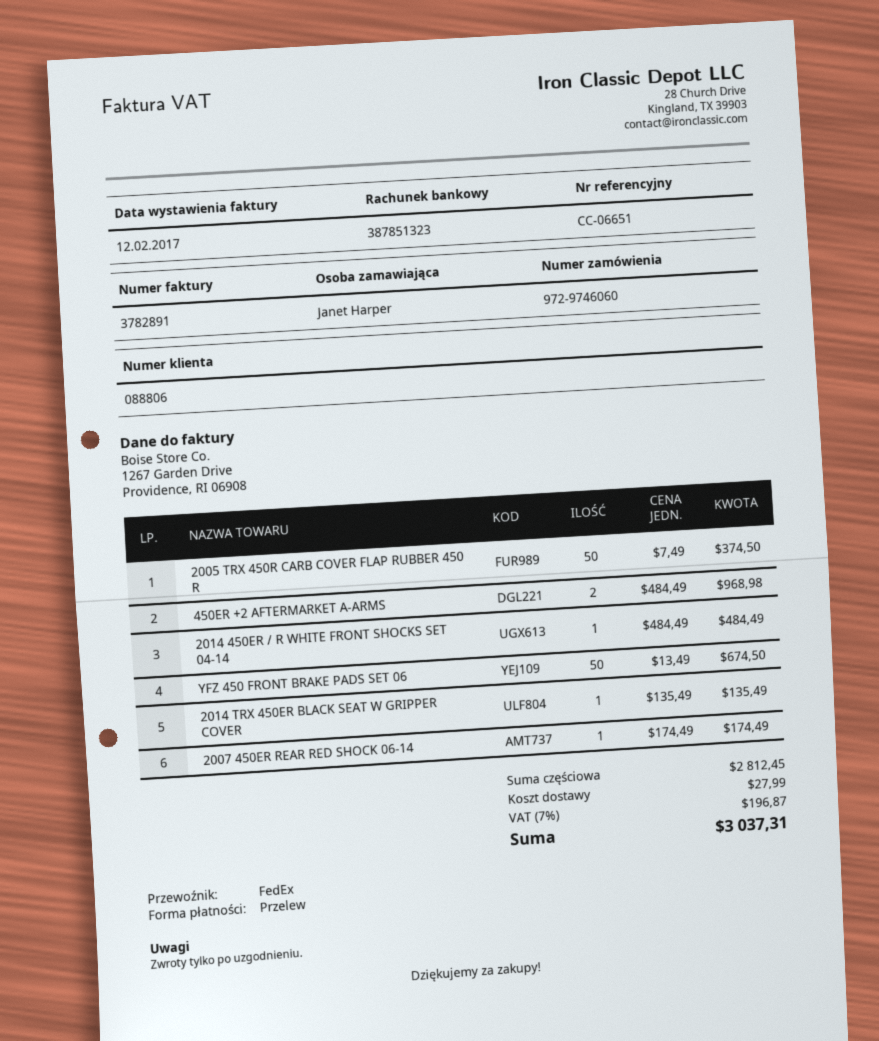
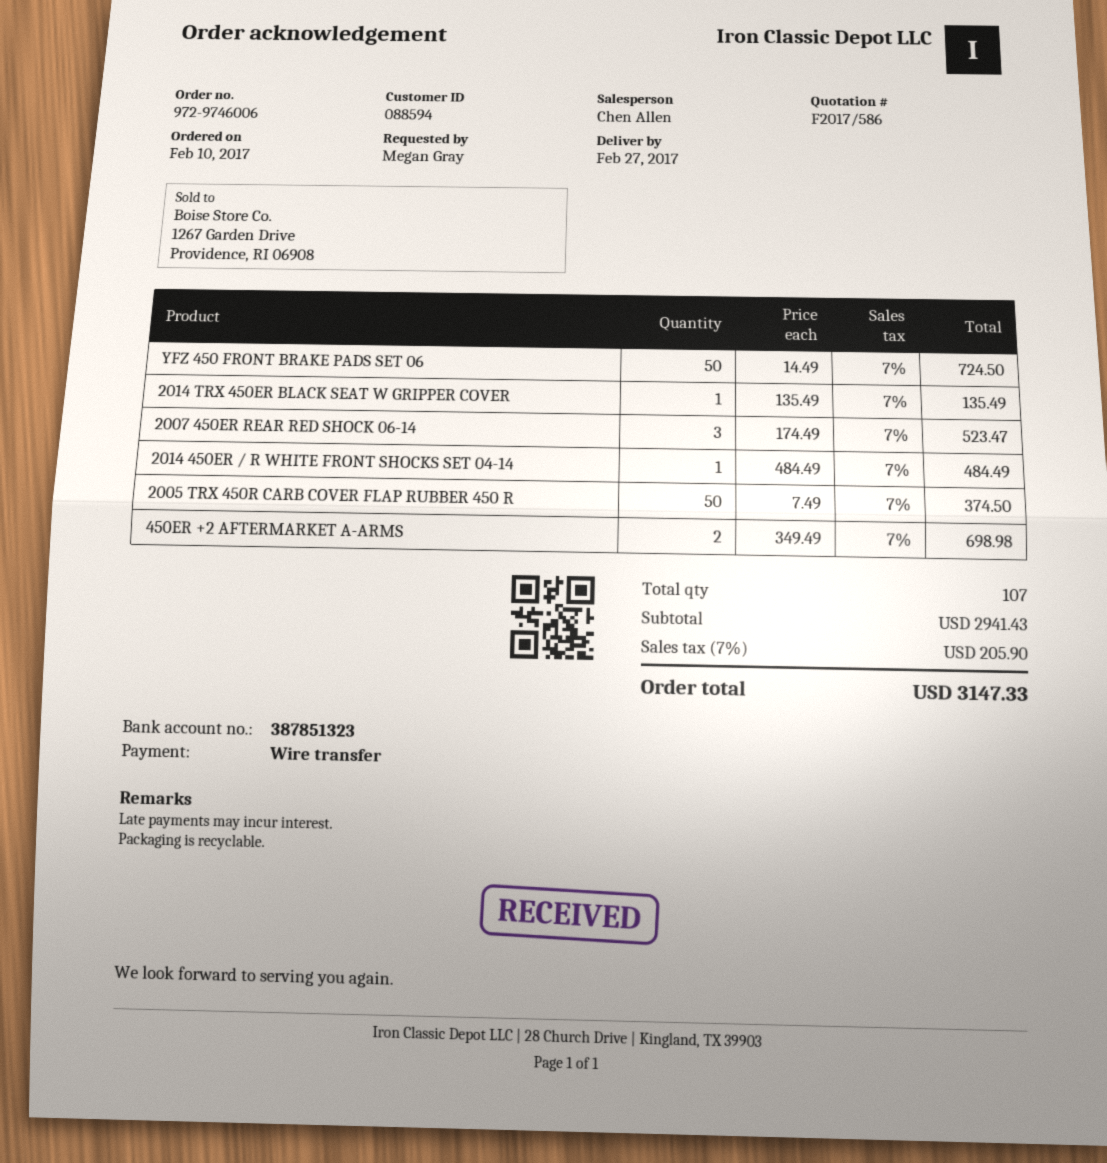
order number: 972-9746060 -> 972-9746006
customer number: 088806 -> 088594
ordered by: Janet Harper -> Megan Gray
450ER +2 AFTERMARKET A-ARMS: 2 x 484.49 = 968.98 -> 2 x 349.49 = 698.98
YFZ 450 FRONT BRAKE PADS SET 06: 50 x 13.49 = 674.50 -> 50 x 14.49 = 724.50
2007 450ER REAR RED SHOCK 06-14: 1 x 174.49 = 174.49 -> 3 x 174.49 = 523.47
subtotal: 2812.45 -> 2941.43
shipping: 27.99 -> none
tax: 7% = 196.87 -> 7% = 205.90
total: 3037.31 -> 3147.33

